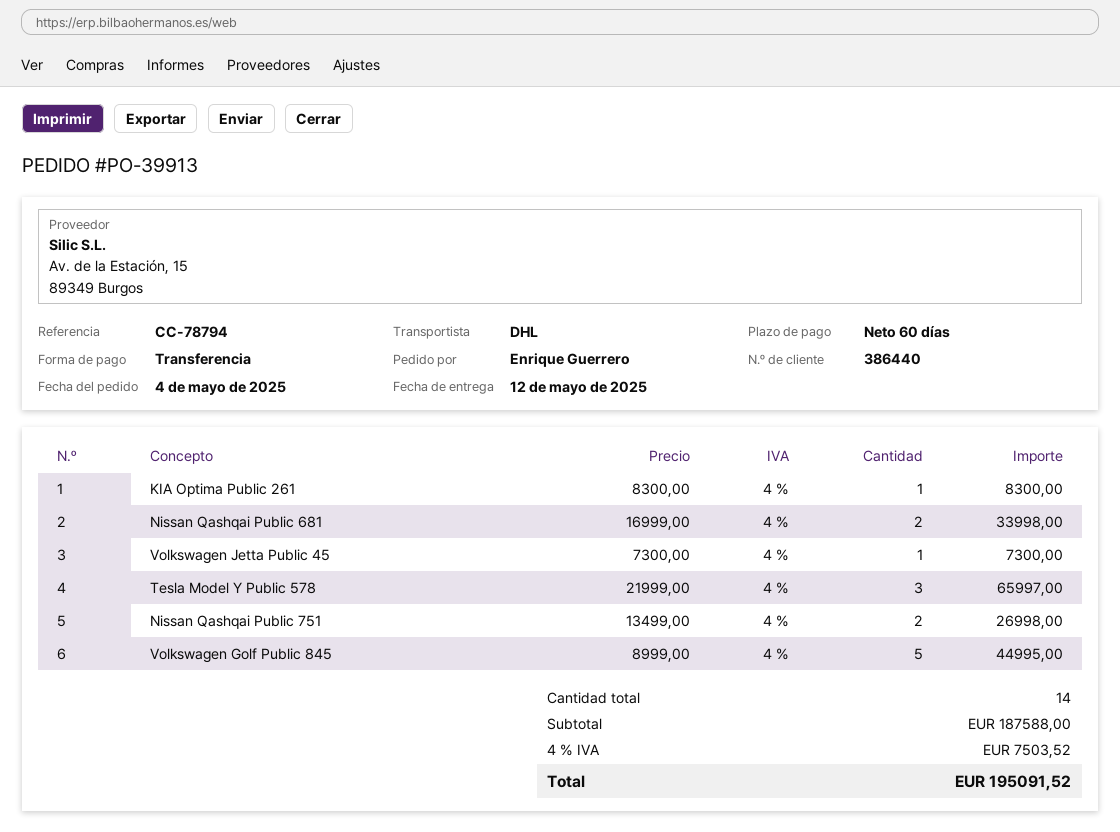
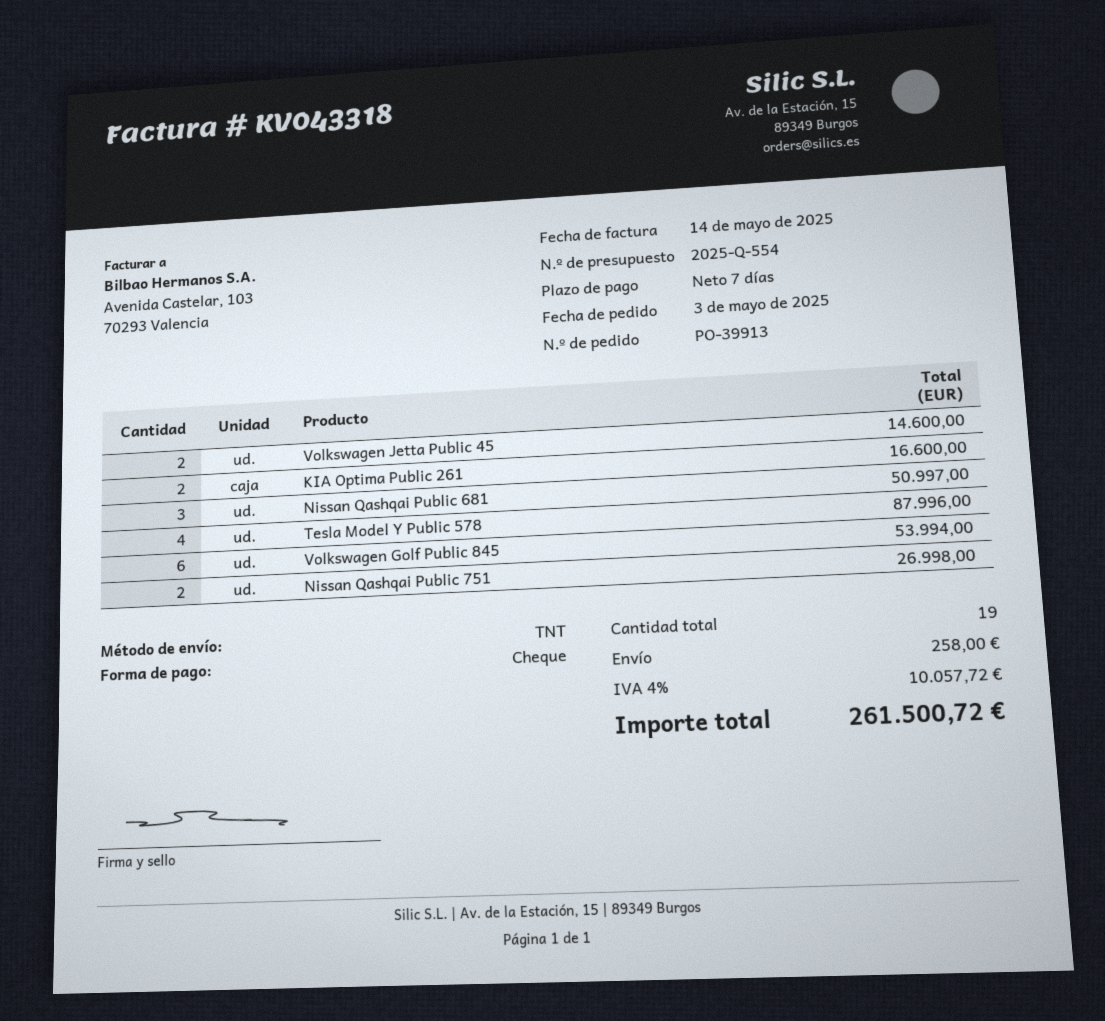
order date: 2025-05-04 -> 2025-05-03
payment terms: 60 days -> 7 days
payment method: bank transfer -> cheque
shipping method: DHL -> TNT
KIA Optima Public 261: 1 for 8300.00 -> 2 for 16600.00
Nissan Qashqai Public 681: 2 for 33998.00 -> 3 for 50997.00
Volkswagen Jetta Public 45: 1 for 7300.00 -> 2 for 14600.00
Tesla Model Y Public 578: 3 for 65997.00 -> 4 for 87996.00
Volkswagen Golf Public 845: 5 for 44995.00 -> 6 for 53994.00
total quantity: 14 -> 19
shipping: none -> 258.00
tax: 4% = 7503.52 -> 4% = 10057.72
total: 195091.52 -> 261500.72

